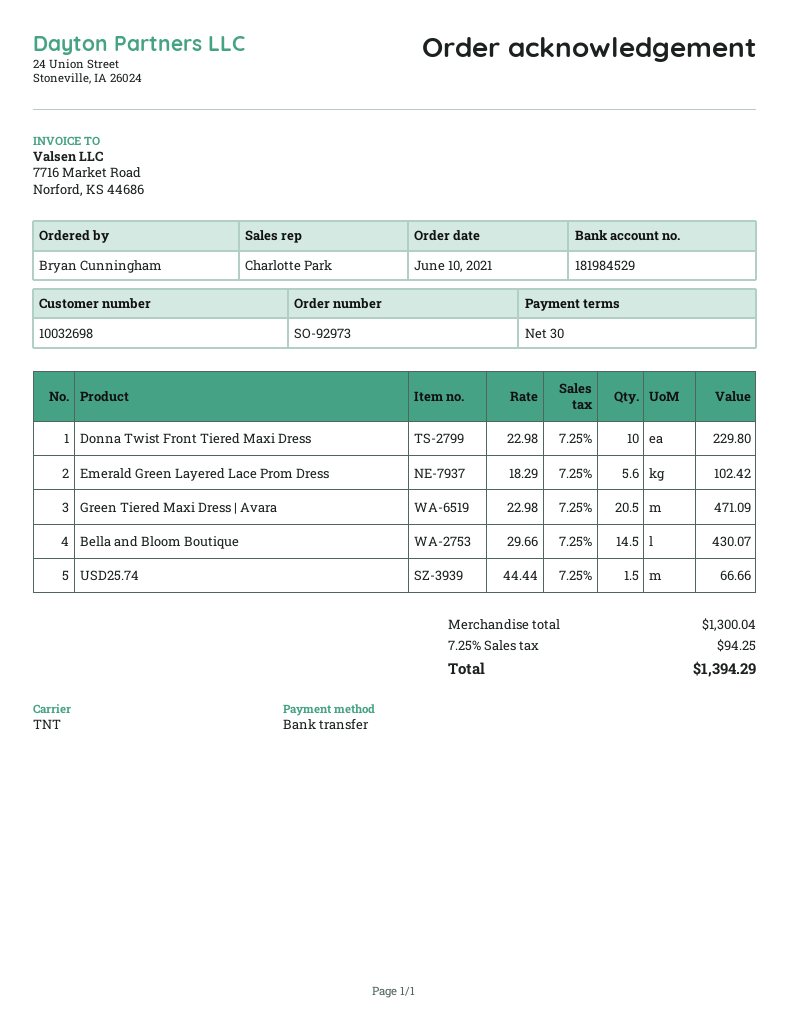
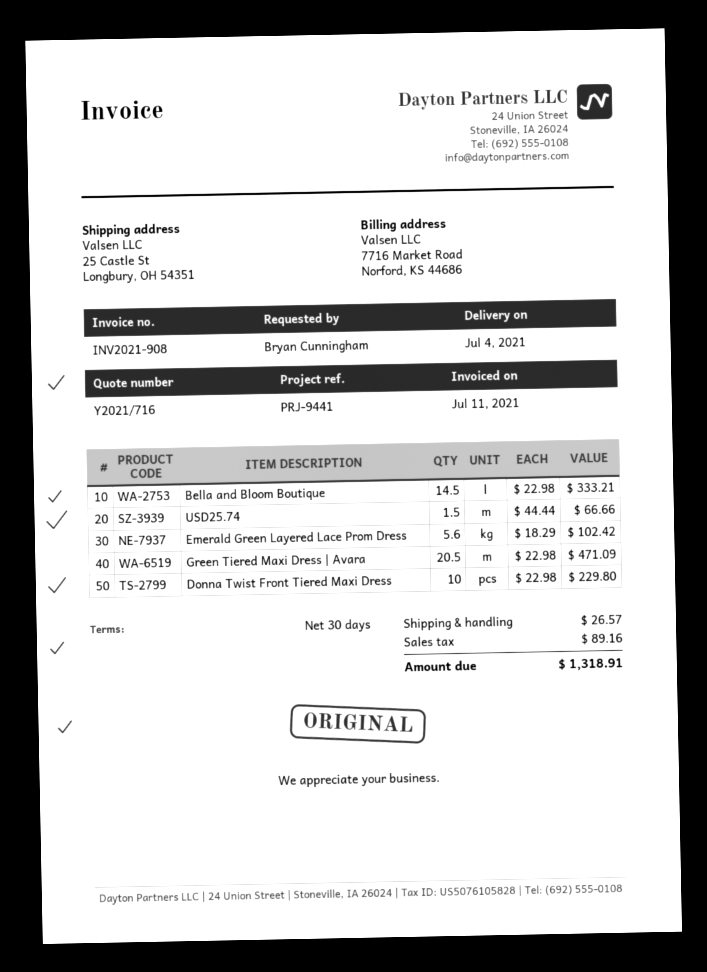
Bella and Bloom Boutique: 14.5 x 29.66 = 430.07 -> 14.5 x 22.98 = 333.21
shipping: none -> 26.57
tax: 94.25 -> 89.16
total: 1394.29 -> 1318.91

